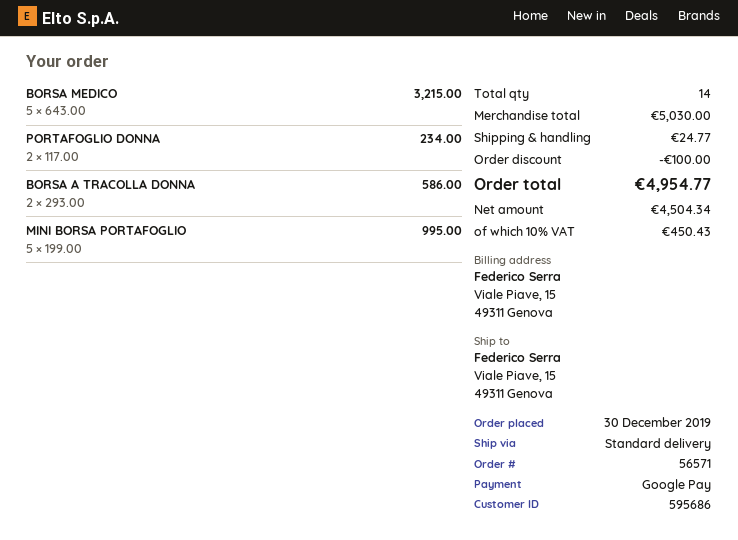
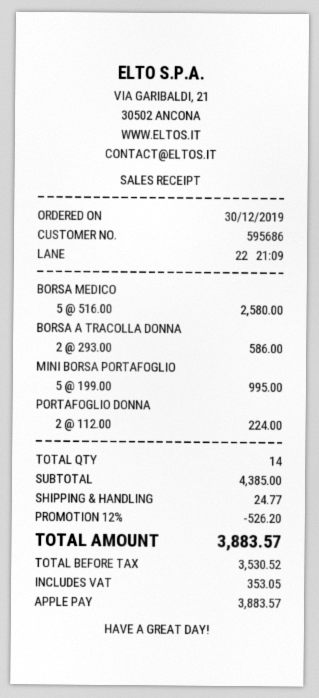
payment method: Google Pay -> Apple Pay
BORSA MEDICO: 5 x 643.00 = 3215.00 -> 5 x 516.00 = 2580.00
PORTAFOGLIO DONNA: 2 x 117.00 = 234.00 -> 2 x 112.00 = 224.00
subtotal: 5030.00 -> 4385.00
discount: 100.00 -> 526.20
net: 4504.34 -> 3530.52
tax: 450.43 -> 353.05
total: 4954.77 -> 3883.57

